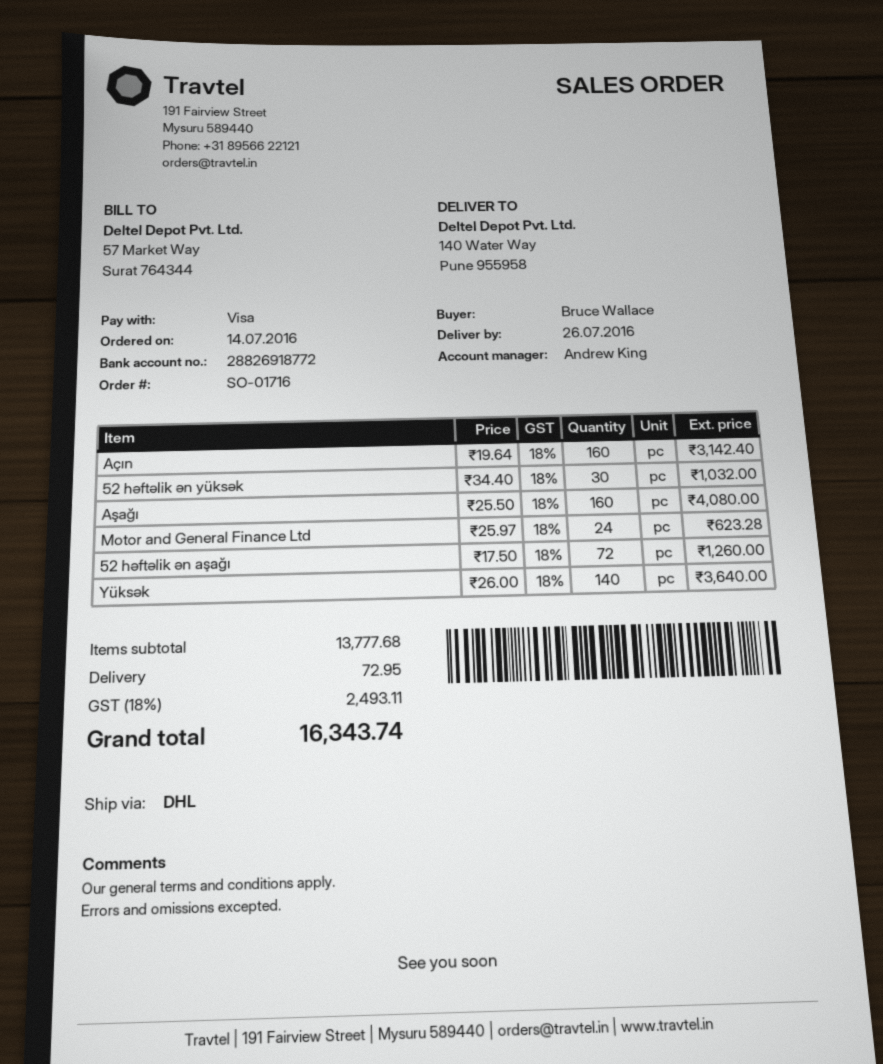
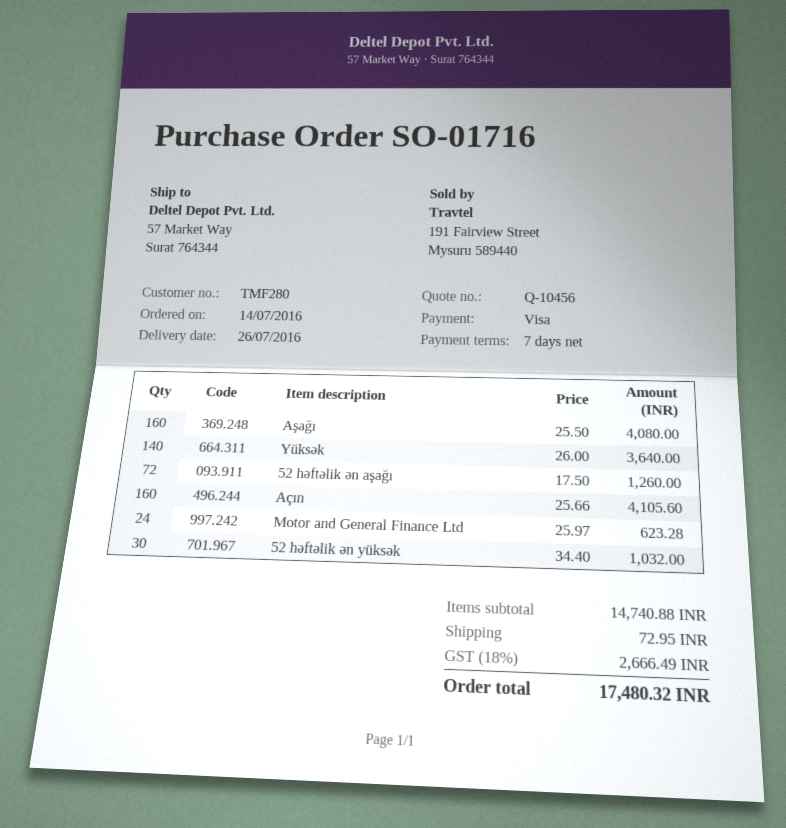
ship to: 140 Water Way, Pune 955958 -> 57 Market Way, Surat 764344
Açın: 160 x 19.64 = 3142.40 -> 160 x 25.66 = 4105.60
subtotal: 13777.68 -> 14740.88
tax: 18% = 2493.11 -> 18% = 2666.49
total: 16343.74 -> 17480.32

